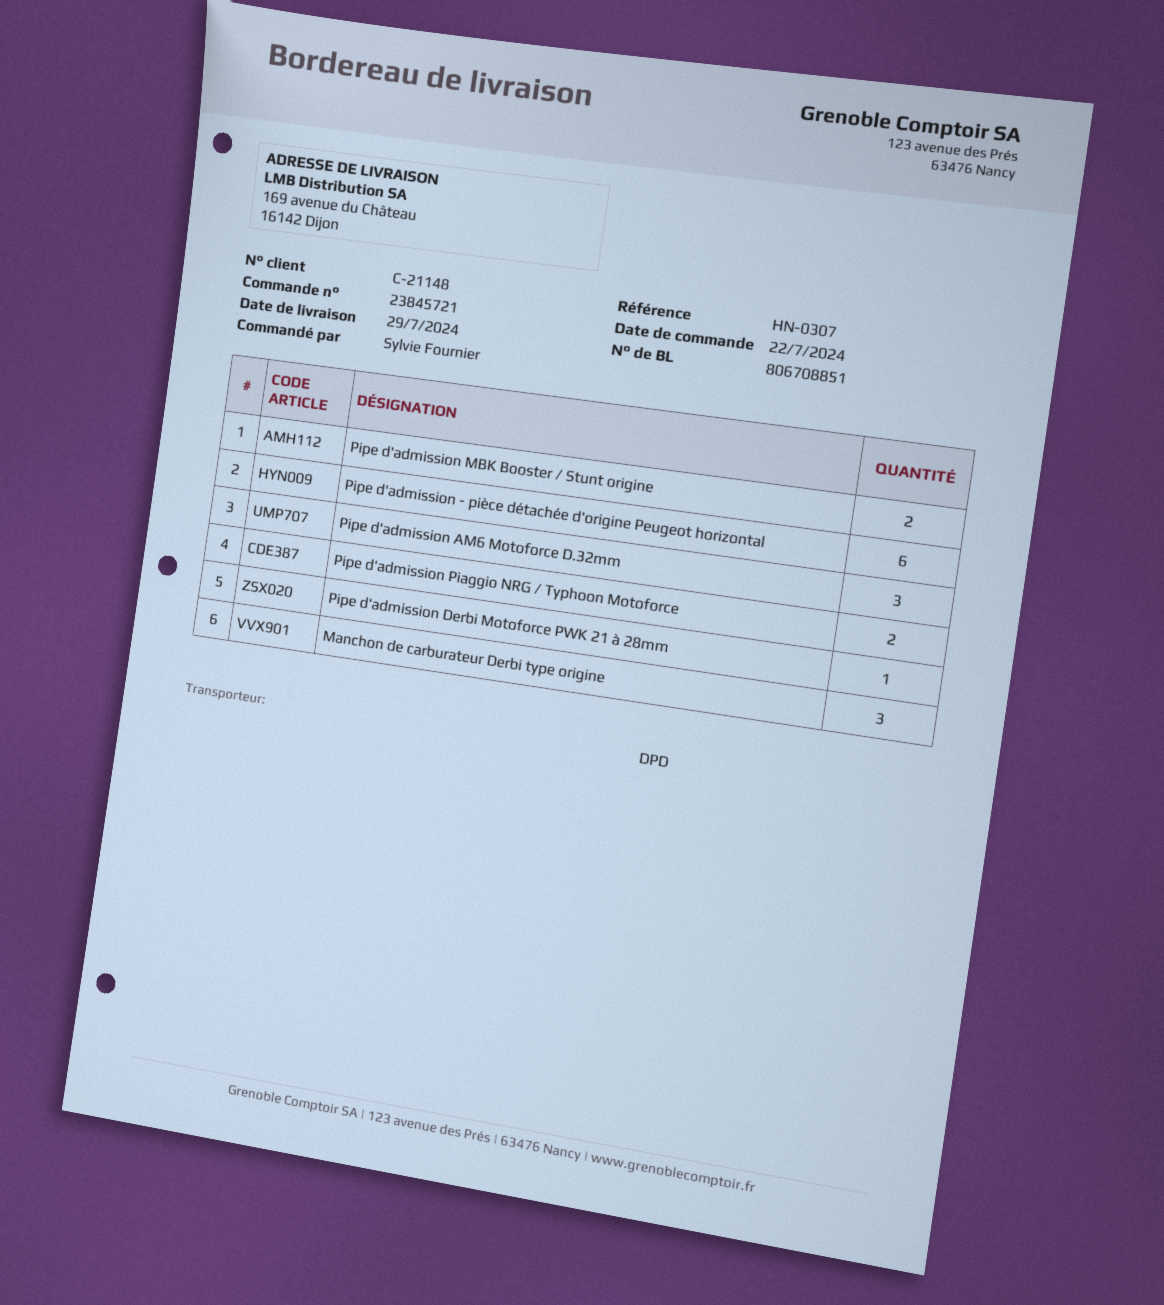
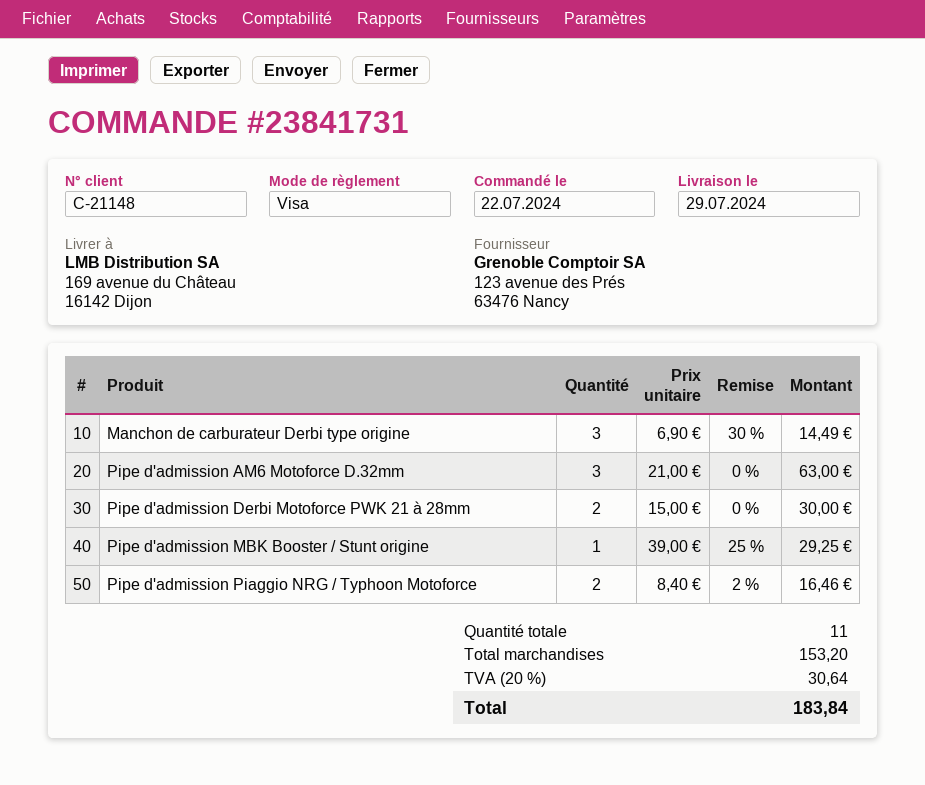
order number: 23845721 -> 23841731
Pipe d'admission MBK Booster / Stunt origine: 2 -> 1
Pipe d'admission - pièce détachée d'origine Peugeot horizontal: 6 -> none
Pipe d'admission Derbi Motoforce PWK 21 à 28mm: 1 -> 2

